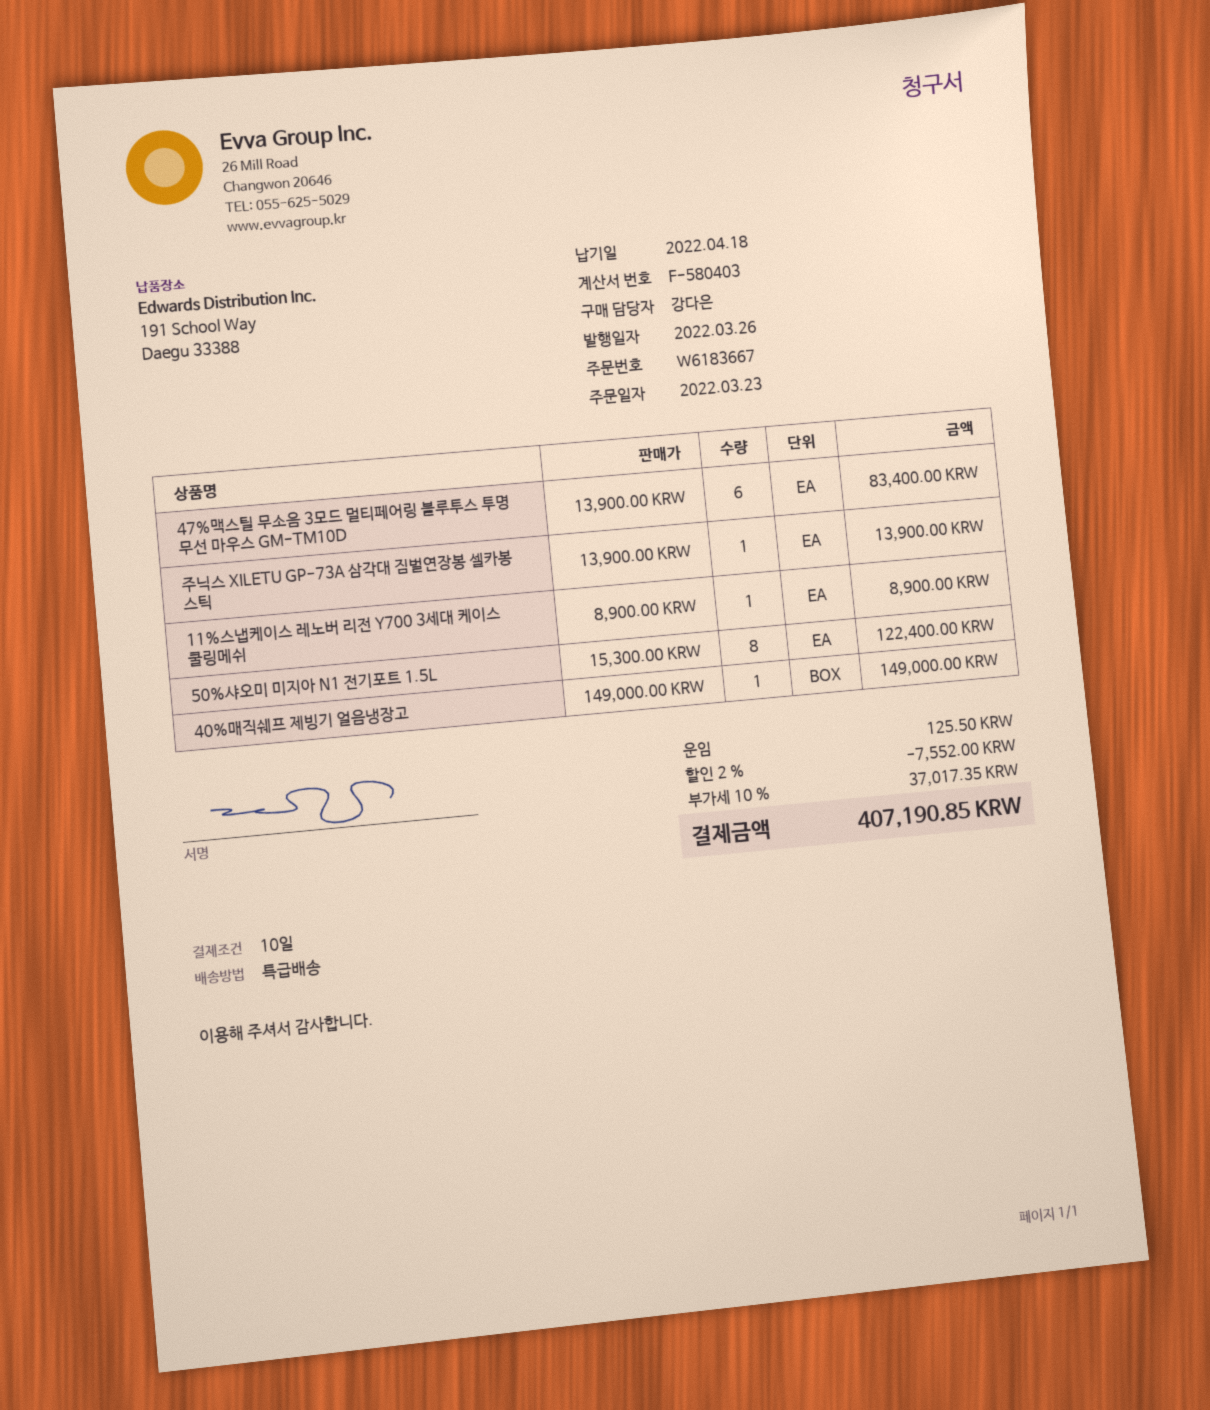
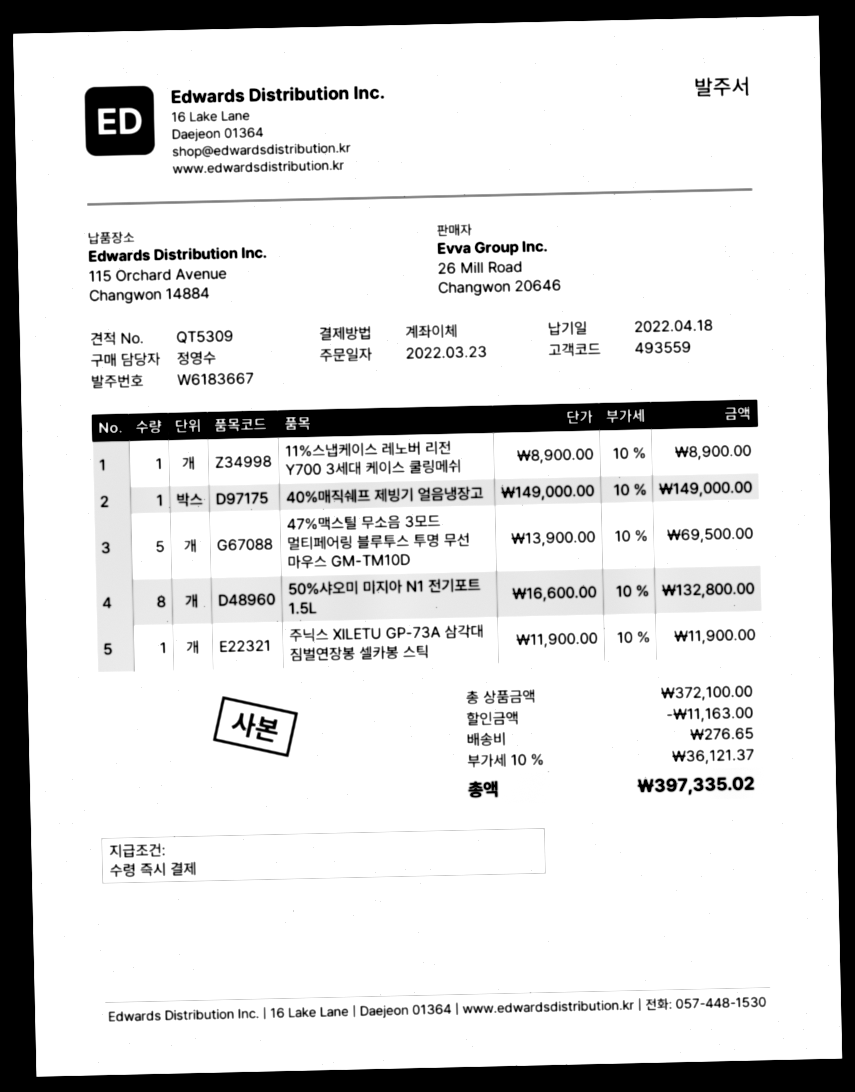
payment terms: 10 days -> on receipt
ordered by: 강다은 -> 정영수
ship to: 191 School Way, Daegu 33388 -> 115 Orchard Avenue, Changwon 14884
47%맥스틸 무소음 3모드 멀티페어링 블루투스 투명 무선 마우스 GM-TM10D: 6 x 13900.00 = 83400.00 -> 5 x 13900.00 = 69500.00
주닉스 XILETU GP-73A 삼각대 짐벌연장봉 셀카봉 스틱: 1 x 13900.00 = 13900.00 -> 1 x 11900.00 = 11900.00
50%샤오미 미지아 N1 전기포트 1.5L: 8 x 15300.00 = 122400.00 -> 8 x 16600.00 = 132800.00
discount: 7552.00 -> 11163.00
shipping: 125.50 -> 276.65
tax: 10% = 37017.35 -> 10% = 36121.37
total: 407190.85 -> 397335.02

